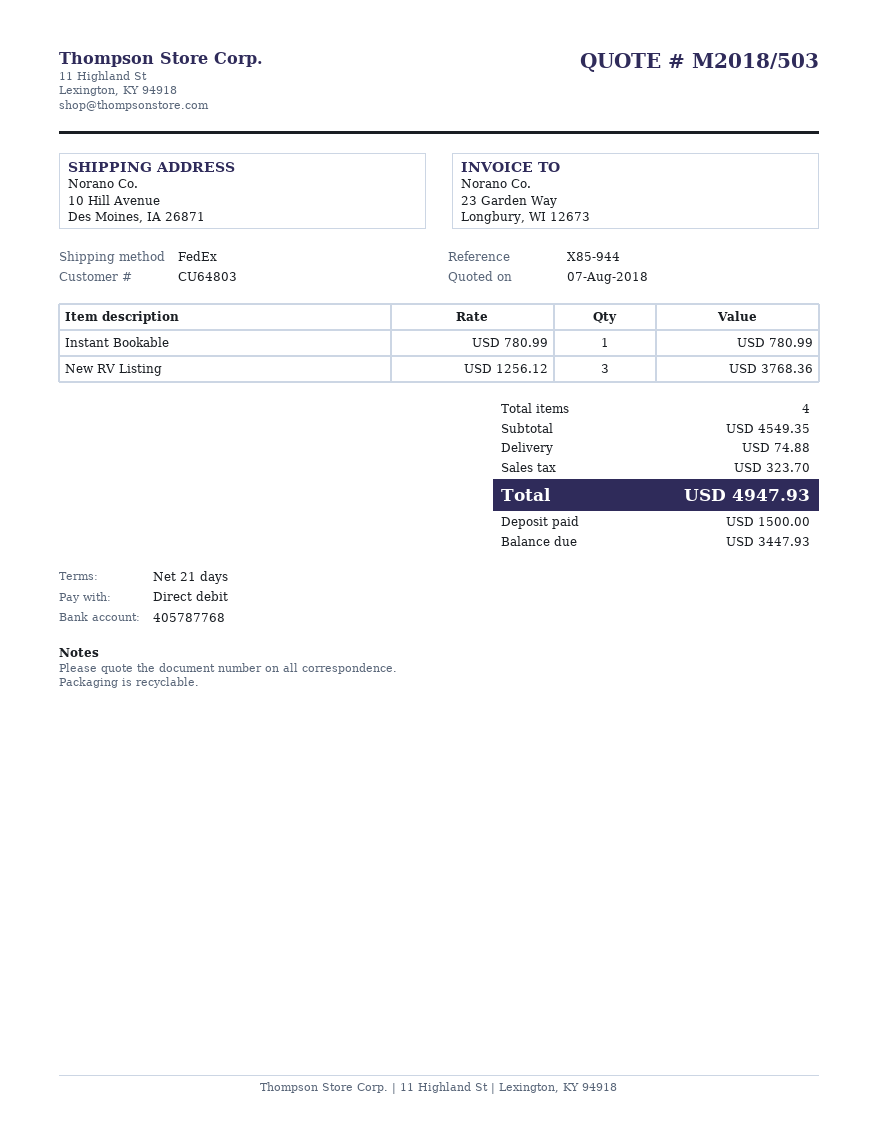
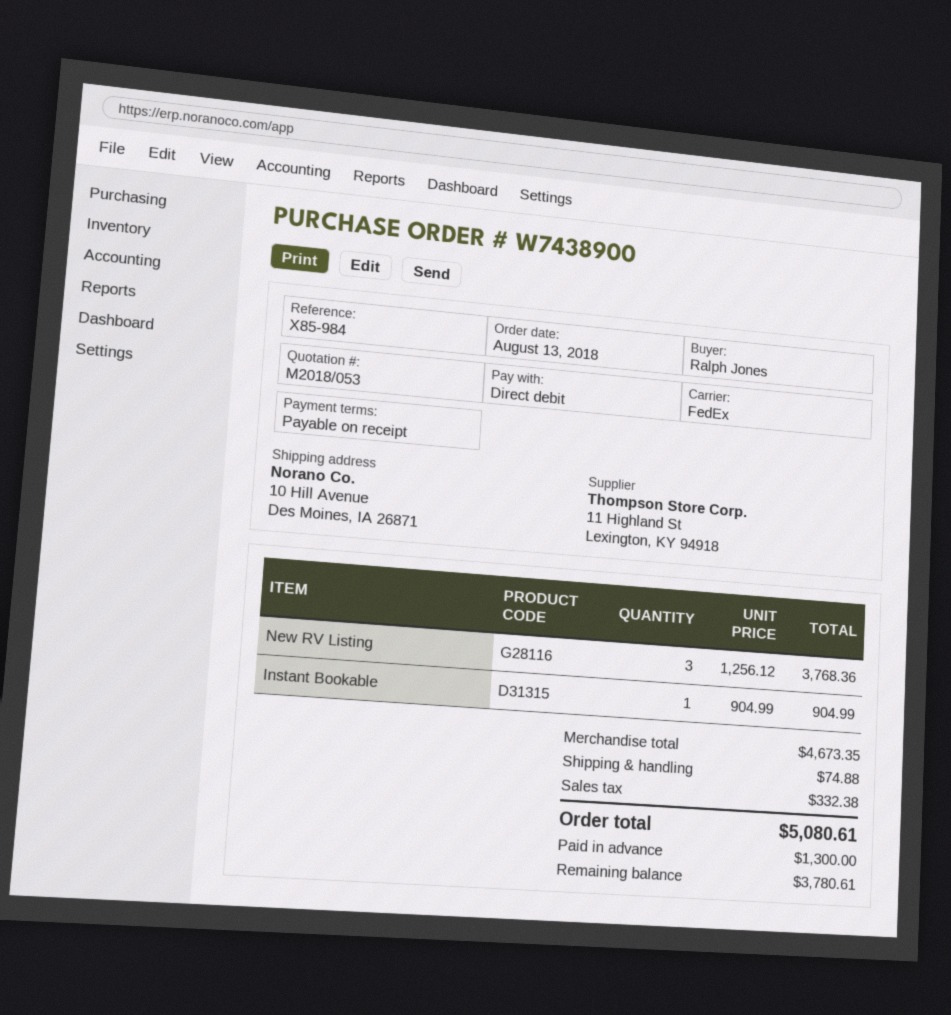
quote number: M2018/503 -> M2018/053
payment terms: 21 days -> on receipt
reference: X85-944 -> X85-984
Instant Bookable: 1 x 780.99 = 780.99 -> 1 x 904.99 = 904.99
subtotal: 4549.35 -> 4673.35
tax: 323.70 -> 332.38
total: 4947.93 -> 5080.61
deposit: 1500.00 -> 1300.00
balance: 3447.93 -> 3780.61

